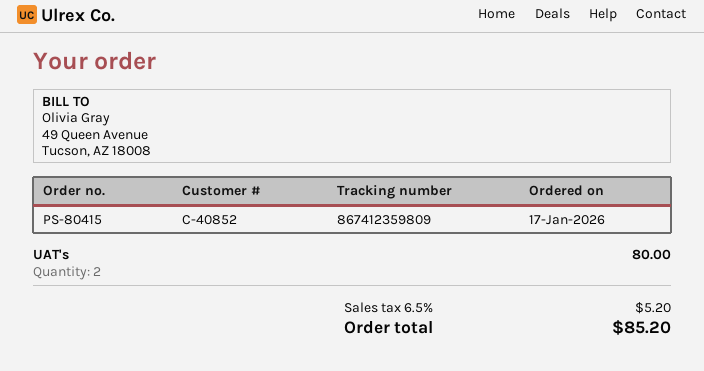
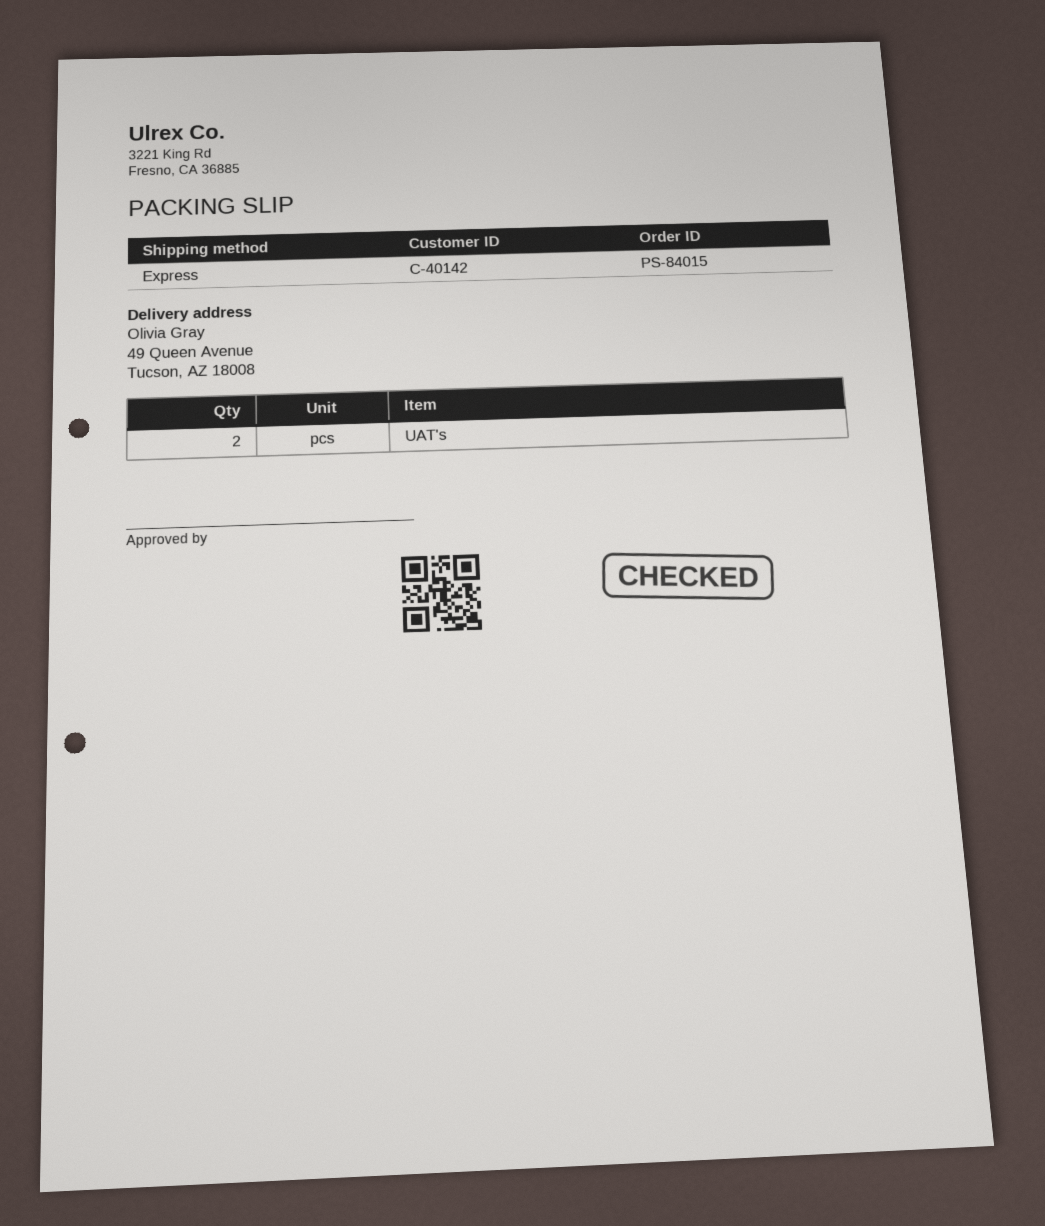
order number: PS-80415 -> PS-84015
customer number: C-40852 -> C-40142

